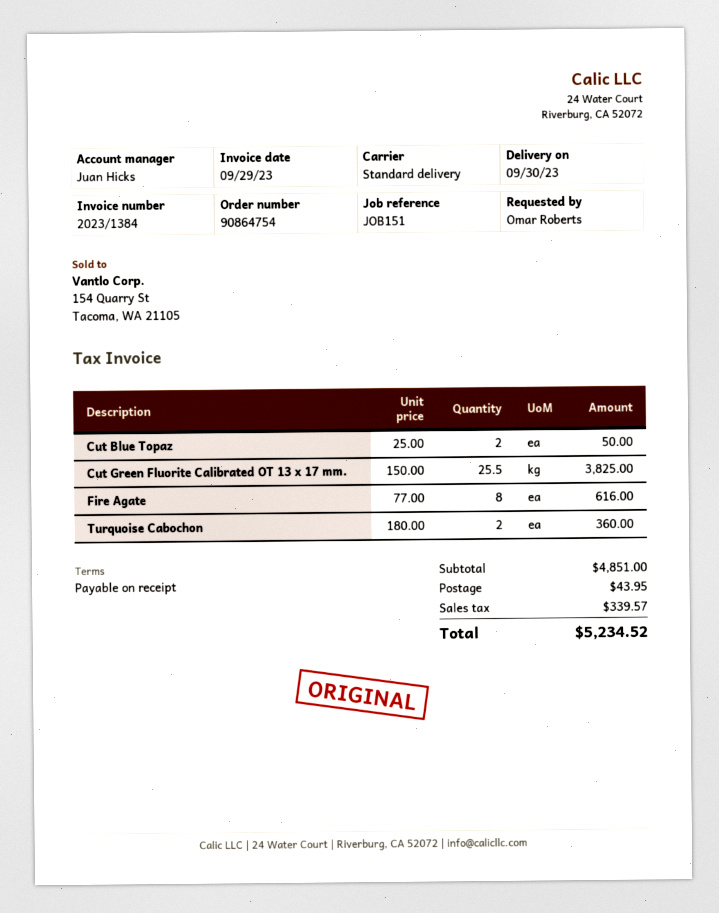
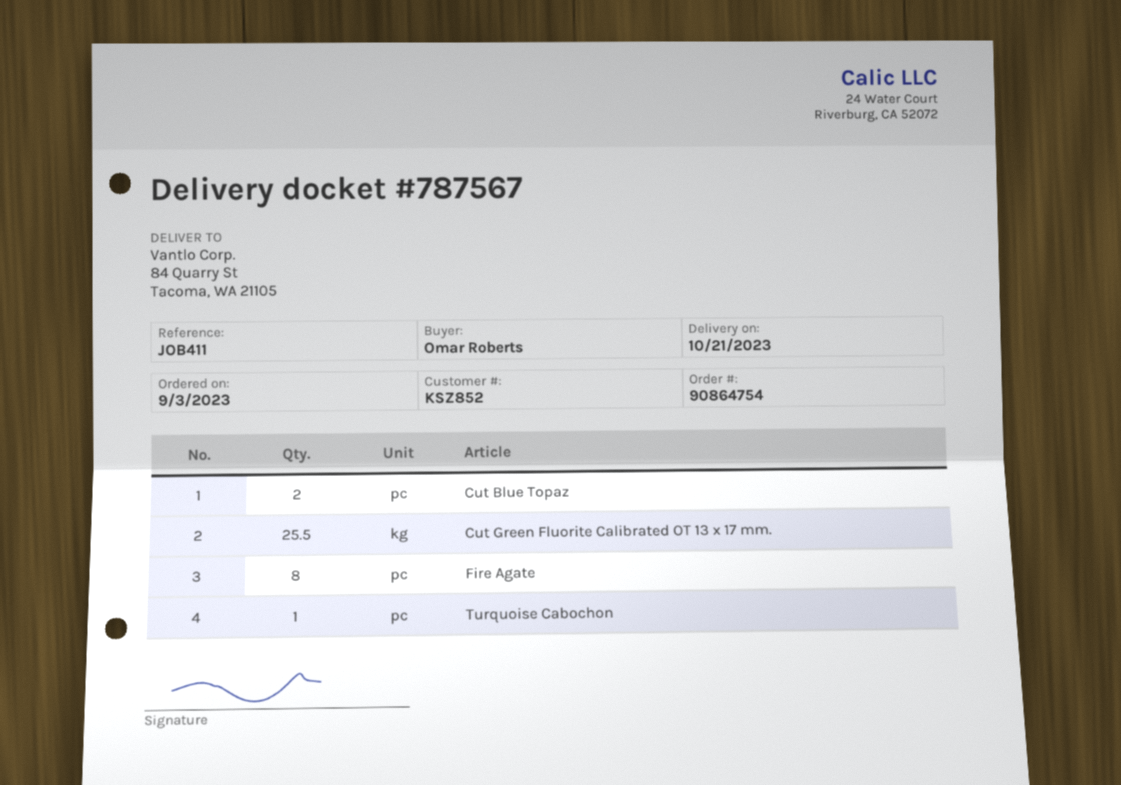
delivery date: 2023-09-30 -> 2023-10-21
reference: JOB151 -> JOB411
Turquoise Cabochon: 2 -> 1

